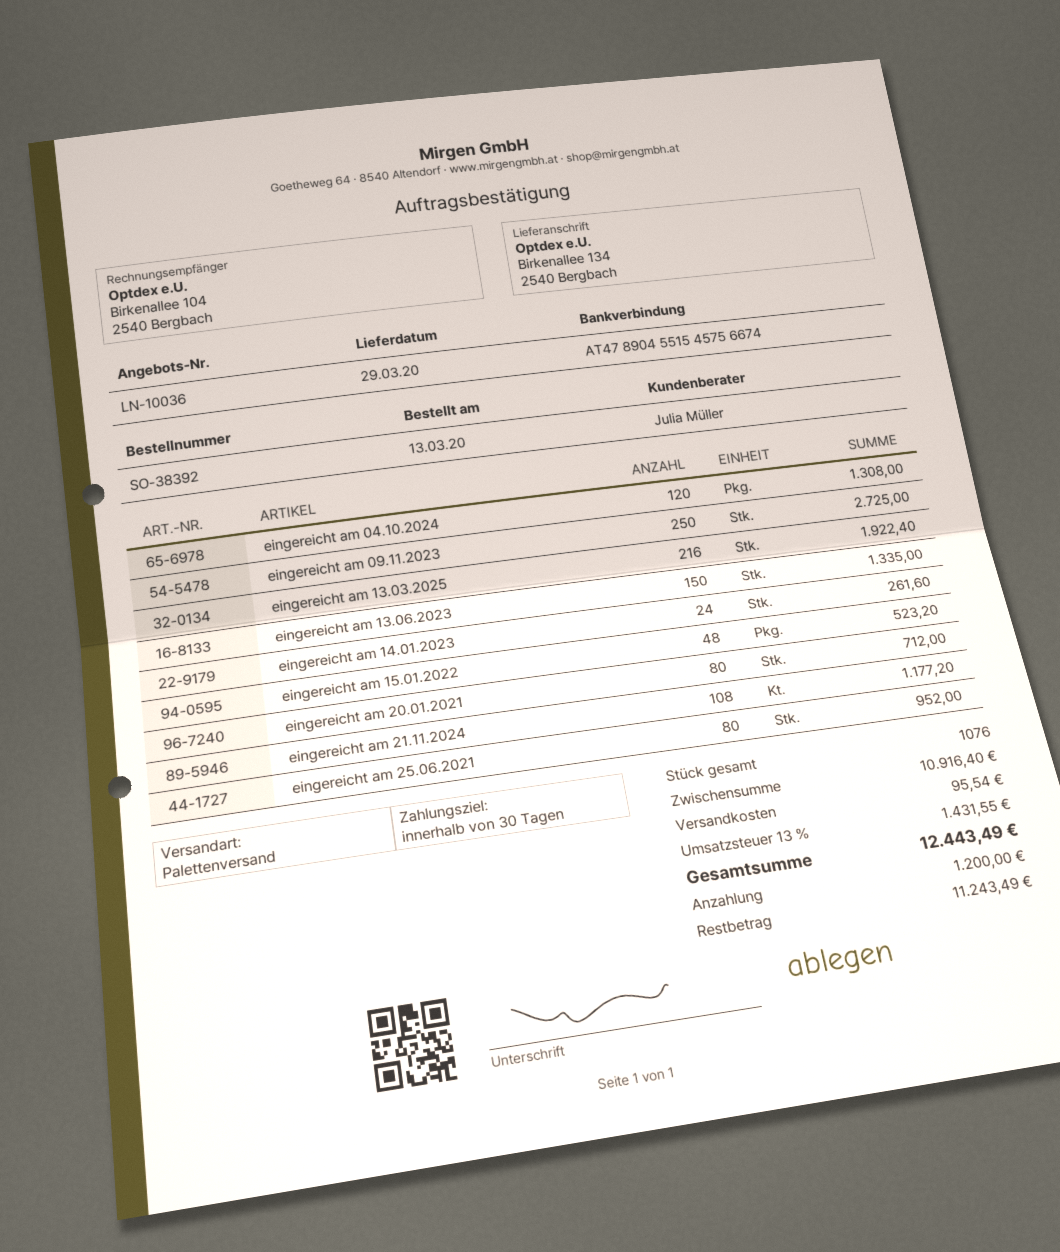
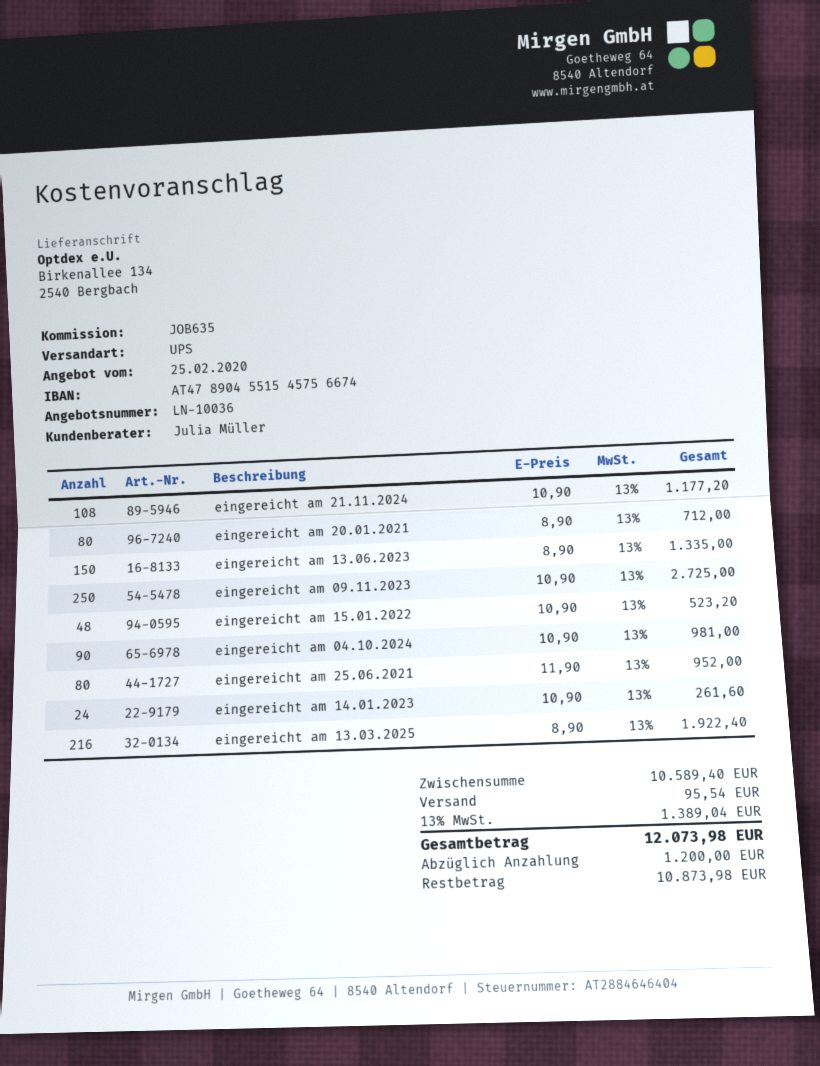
shipping method: pallet freight -> UPS
eingereicht am 04.10.2024: 120 for 1308.00 -> 90 for 981.00
subtotal: 10916.40 -> 10589.40
tax: 13% = 1431.55 -> 13% = 1389.04
total: 12443.49 -> 12073.98
balance: 11243.49 -> 10873.98

